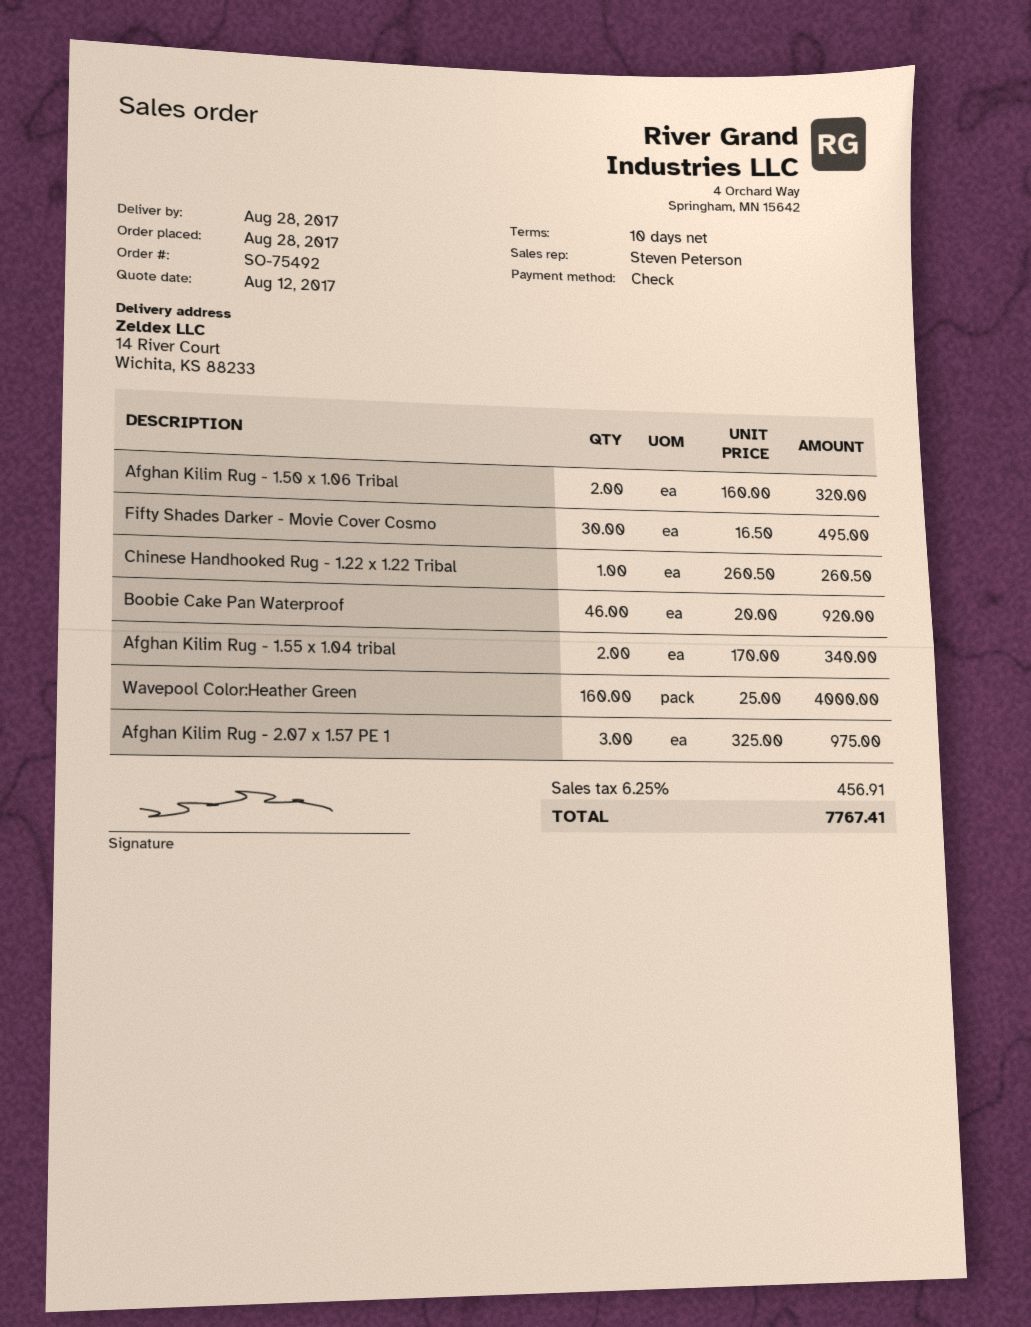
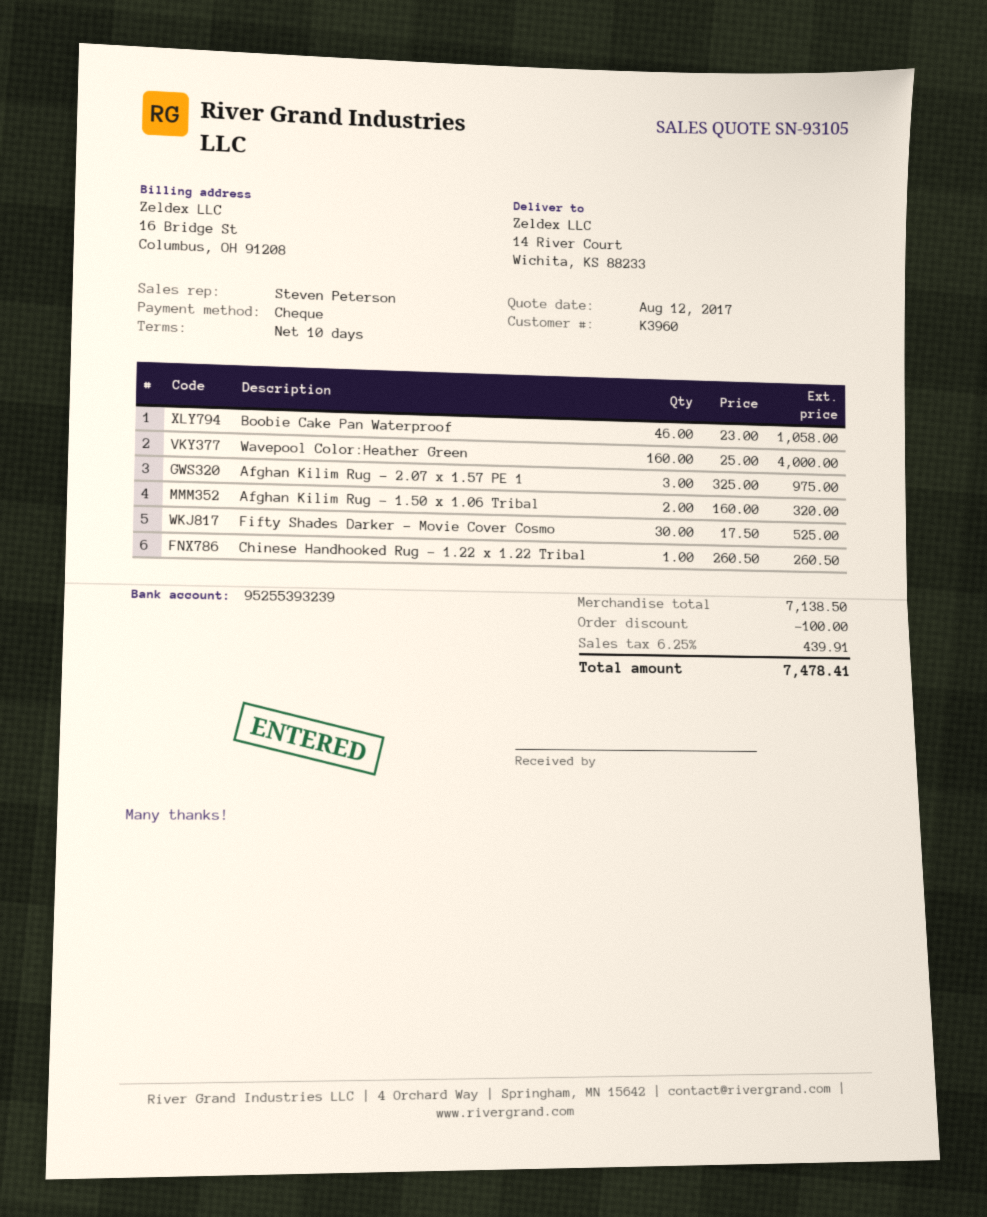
Fifty Shades Darker - Movie Cover Cosmo: 30 x 16.50 = 495.00 -> 30 x 17.50 = 525.00
Boobie Cake Pan Waterproof: 46 x 20.00 = 920.00 -> 46 x 23.00 = 1058.00
Afghan Kilim Rug - 1.55 x 1.04 tribal: 2 x 170.00 = 340.00 -> none
discount: none -> 100.00
tax: 6.25% = 456.91 -> 6.25% = 439.91
total: 7767.41 -> 7478.41

